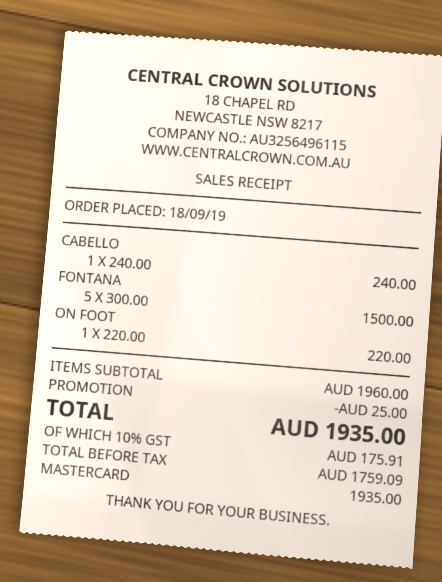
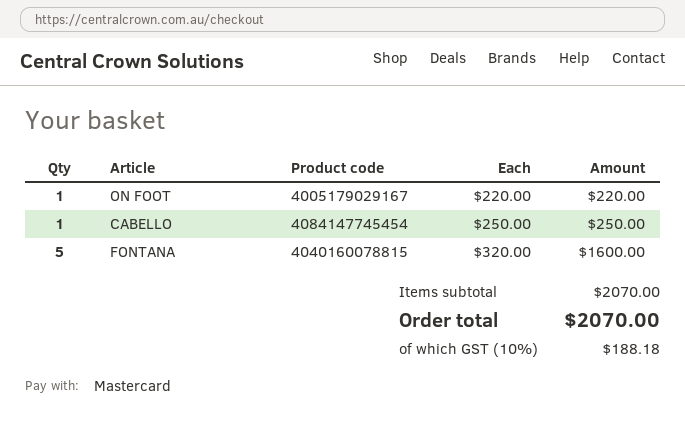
CABELLO: 1 x 240.00 = 240.00 -> 1 x 250.00 = 250.00
FONTANA: 5 x 300.00 = 1500.00 -> 5 x 320.00 = 1600.00
subtotal: 1960.00 -> 2070.00
discount: 25.00 -> none
tax: 10% = 175.91 -> 10% = 188.18
total: 1935.00 -> 2070.00

